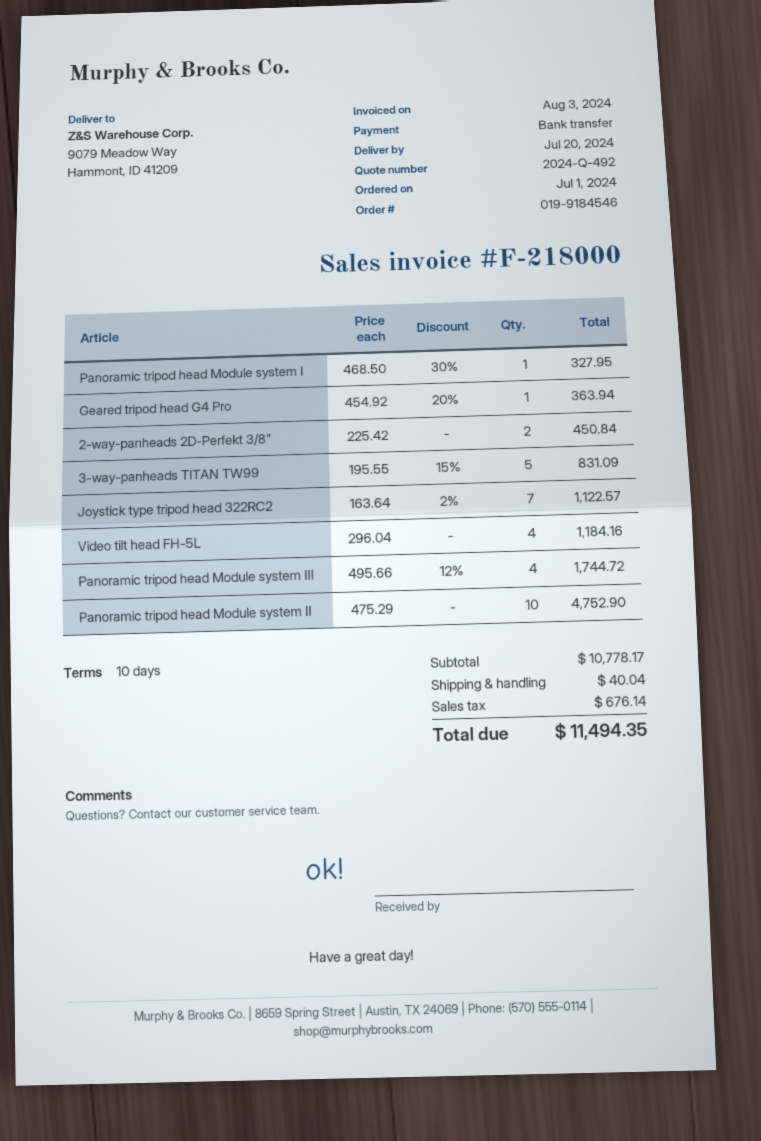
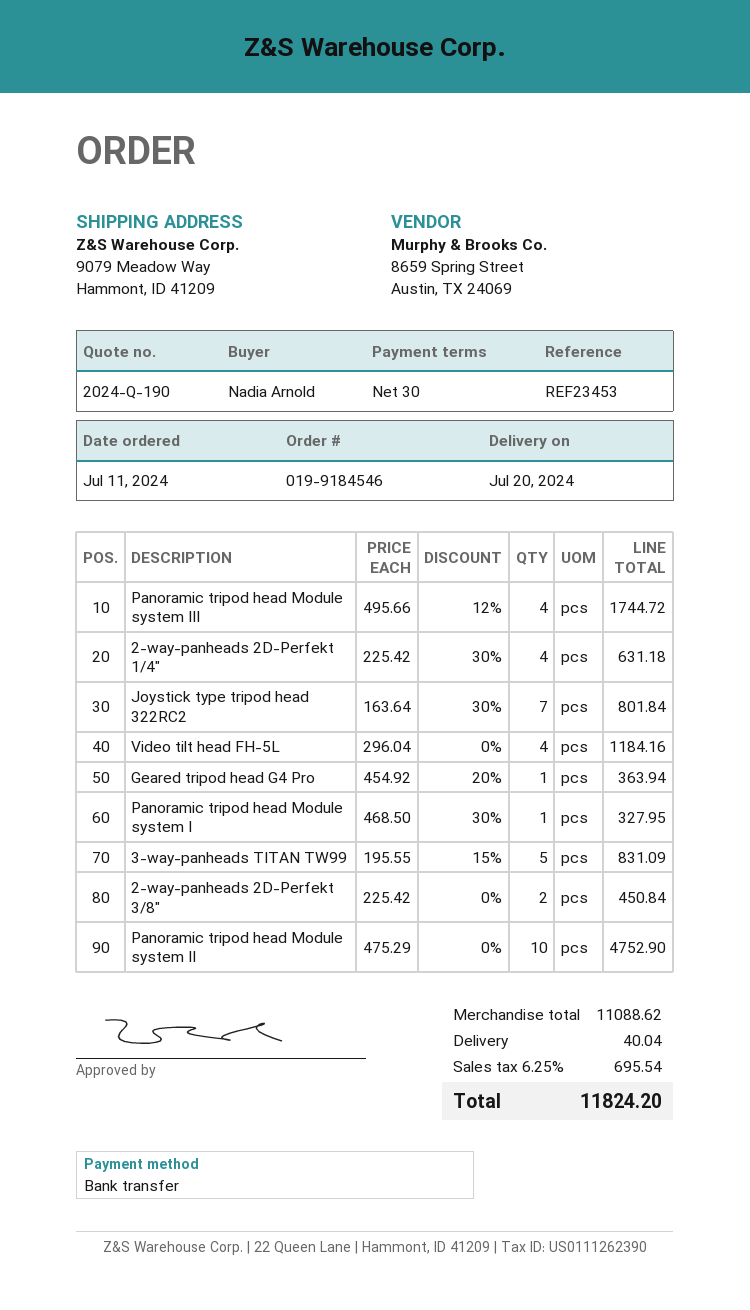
quote number: 2024-Q-492 -> 2024-Q-190
order date: 2024-07-01 -> 2024-07-11
payment terms: 10 days -> 30 days
Joystick type tripod head 322RC2: 7 x 163.64 - 2% = 1122.57 -> 7 x 163.64 - 30% = 801.84
2-way-panheads 2D-Perfekt 1/4": none -> 4 x 225.42 - 30% = 631.18
subtotal: 10778.17 -> 11088.62
tax: 676.14 -> 695.54
total: 11494.35 -> 11824.20

